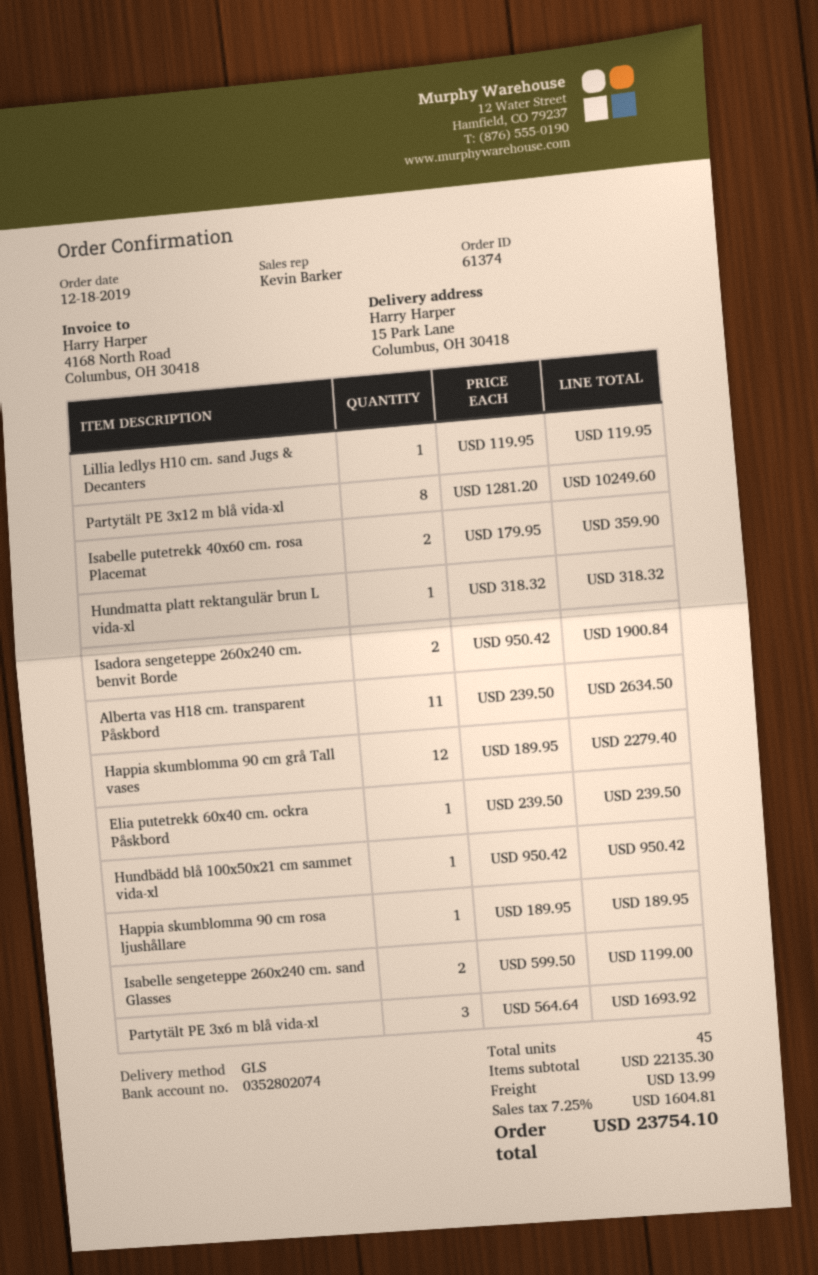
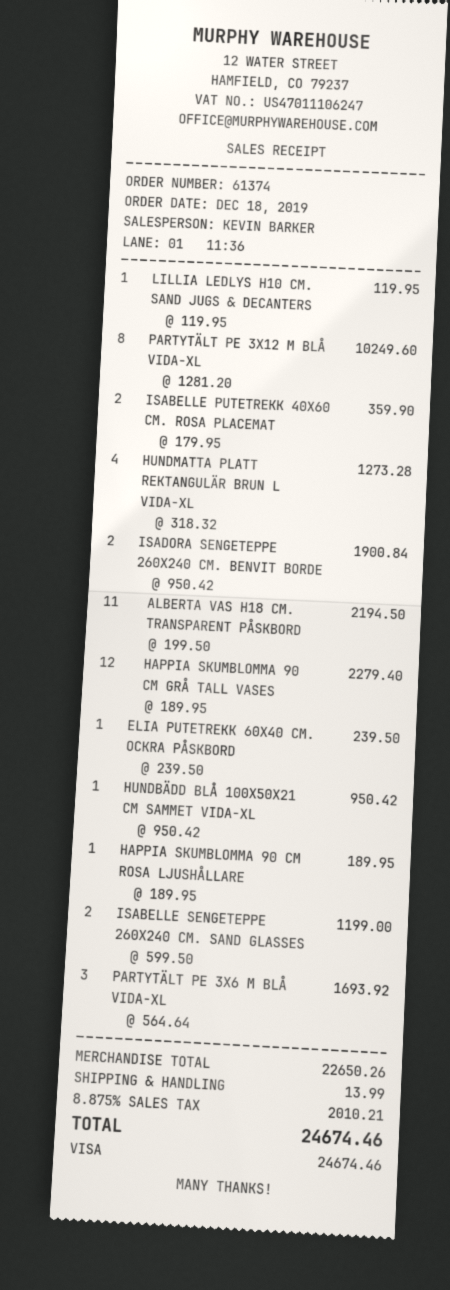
Hundmatta platt rektangulär brun L vida-xl: 1 x 318.32 = 318.32 -> 4 x 318.32 = 1273.28
Alberta vas H18 cm. transparent Påskbord: 11 x 239.50 = 2634.50 -> 11 x 199.50 = 2194.50
subtotal: 22135.30 -> 22650.26
tax: 7.25% = 1604.81 -> 8.875% = 2010.21
total: 23754.10 -> 24674.46

